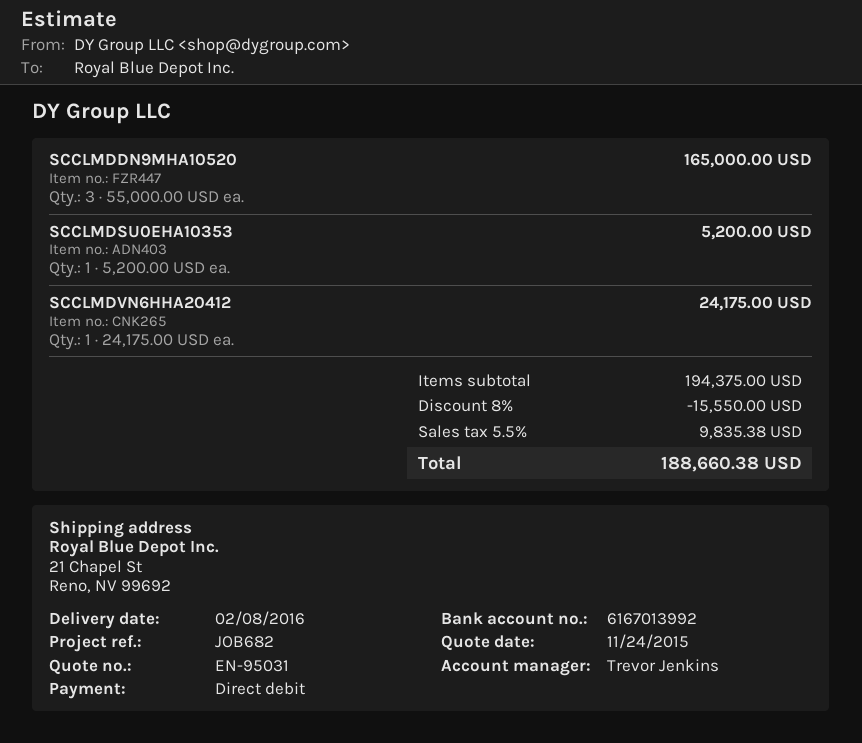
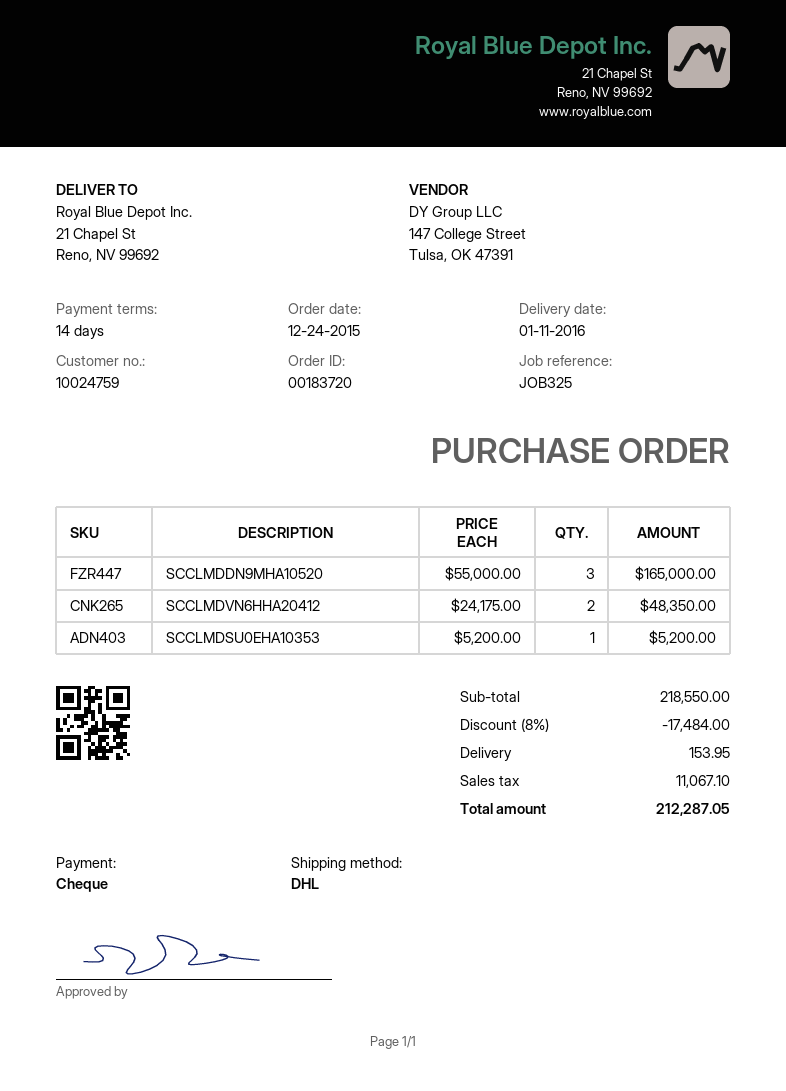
delivery date: 2016-02-08 -> 2016-01-11
reference: JOB682 -> JOB325
payment method: direct debit -> cheque
SCCLMDVN6HHA20412: 1 x 24175.00 = 24175.00 -> 2 x 24175.00 = 48350.00
subtotal: 194375.00 -> 218550.00
discount: 8% = 15550.00 -> 8% = 17484.00
shipping: none -> 153.95
tax: 9835.38 -> 11067.10
total: 188660.38 -> 212287.05

